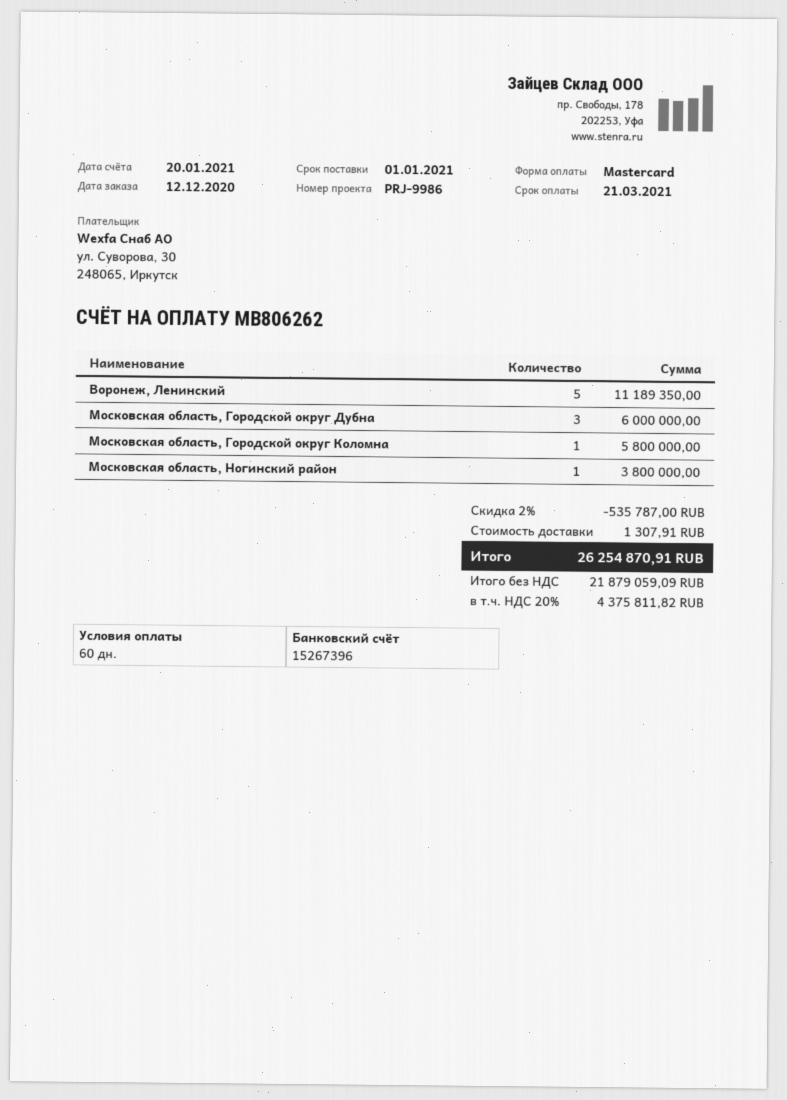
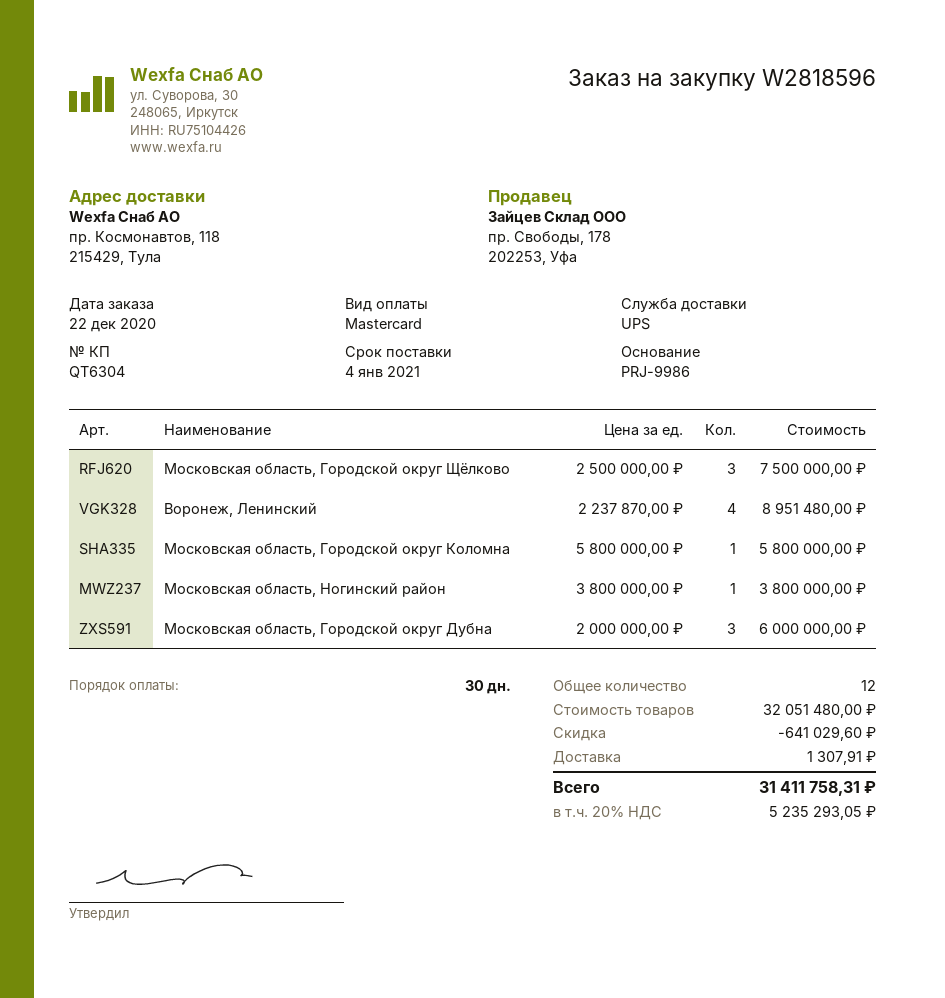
order date: 2020-12-12 -> 2020-12-22
delivery date: 2021-01-01 -> 2021-01-04
payment terms: 60 days -> 30 days
Воронеж, Ленинский: 5 for 11189350.00 -> 4 for 8951480.00
Московская область, Городской округ Щёлково: none -> 3 for 7500000.00
discount: 535787.00 -> 641029.60
tax: 20% = 4375811.82 -> 20% = 5235293.05
total: 26254870.91 -> 31411758.31

